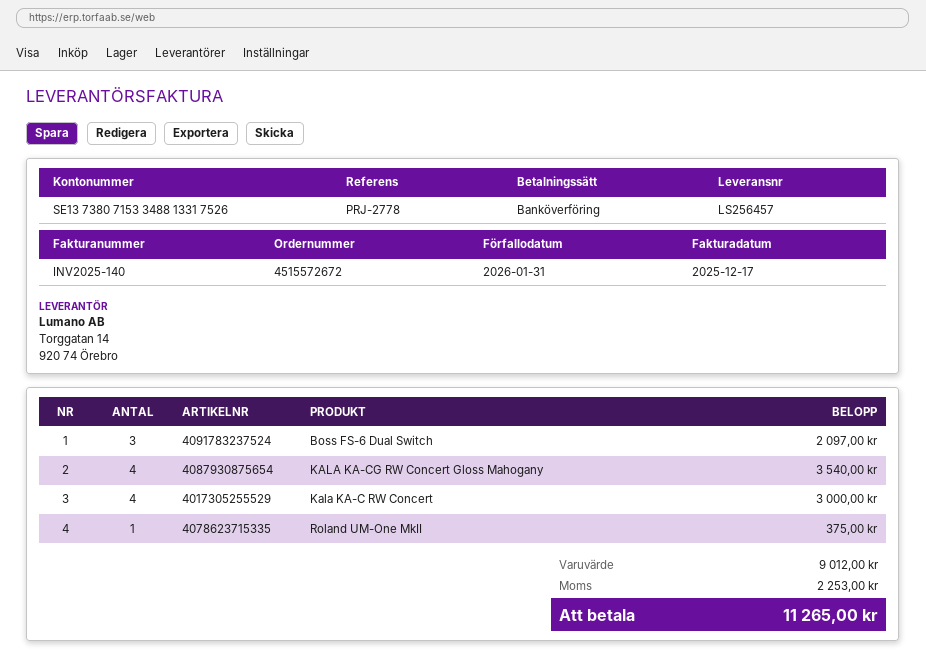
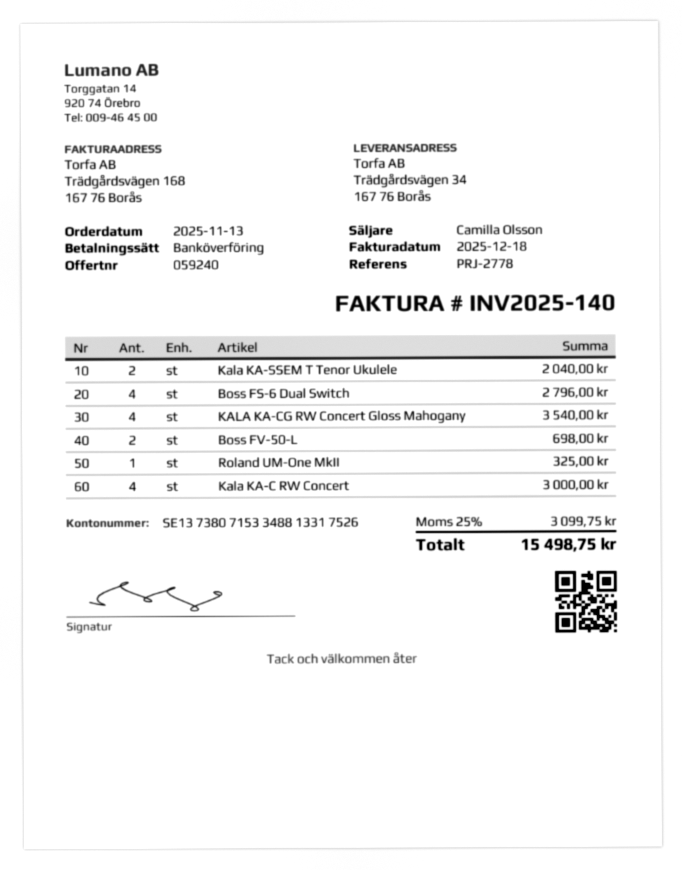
invoice date: 2025-12-17 -> 2025-12-18
Boss FS-6 Dual Switch: 3 for 2097.00 -> 4 for 2796.00
Roland UM-One MkII: 1 for 375.00 -> 1 for 325.00
Kala KA-SSEM T Tenor Ukulele: none -> 2 for 2040.00
Boss FV-50-L: none -> 2 for 698.00
tax: 2253.00 -> 3099.75
total: 11265.00 -> 15498.75

